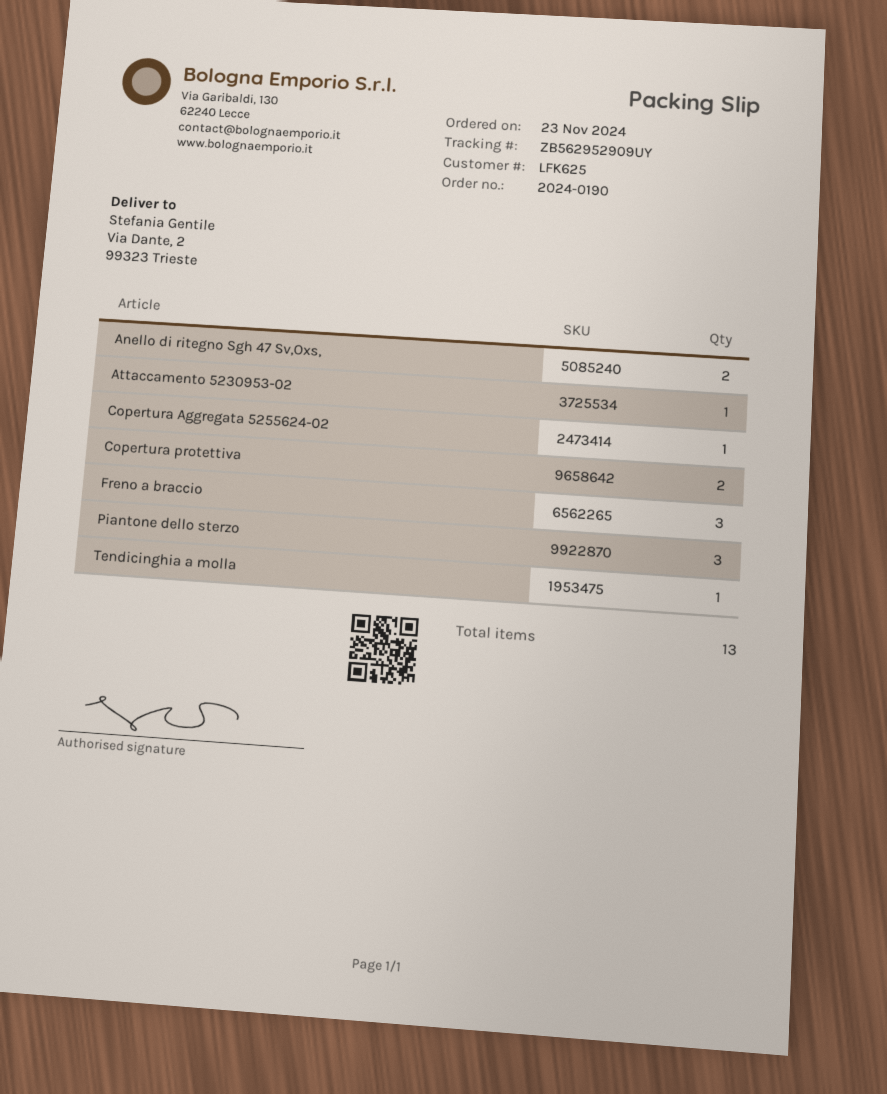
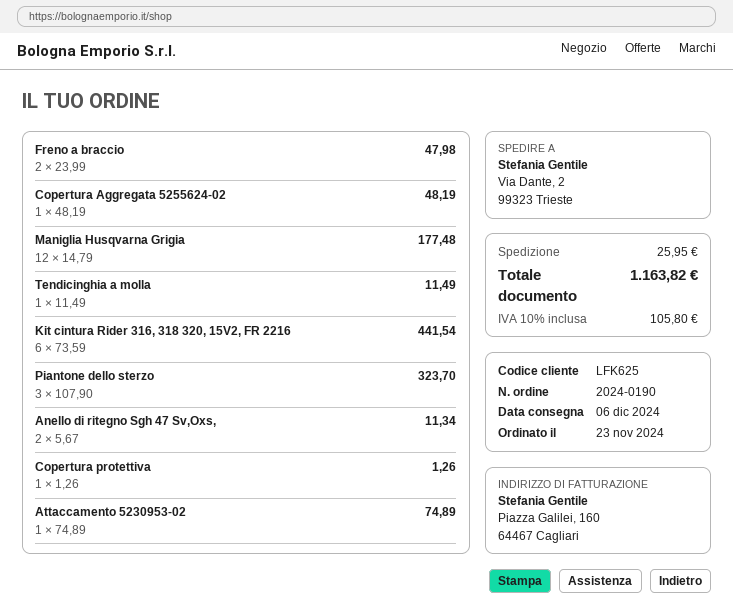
Copertura protettiva: 2 -> 1
Freno a braccio: 3 -> 2
Maniglia Husqvarna Grigia: none -> 12
Kit cintura Rider 316, 318 320, 15V2, FR 2216: none -> 6

